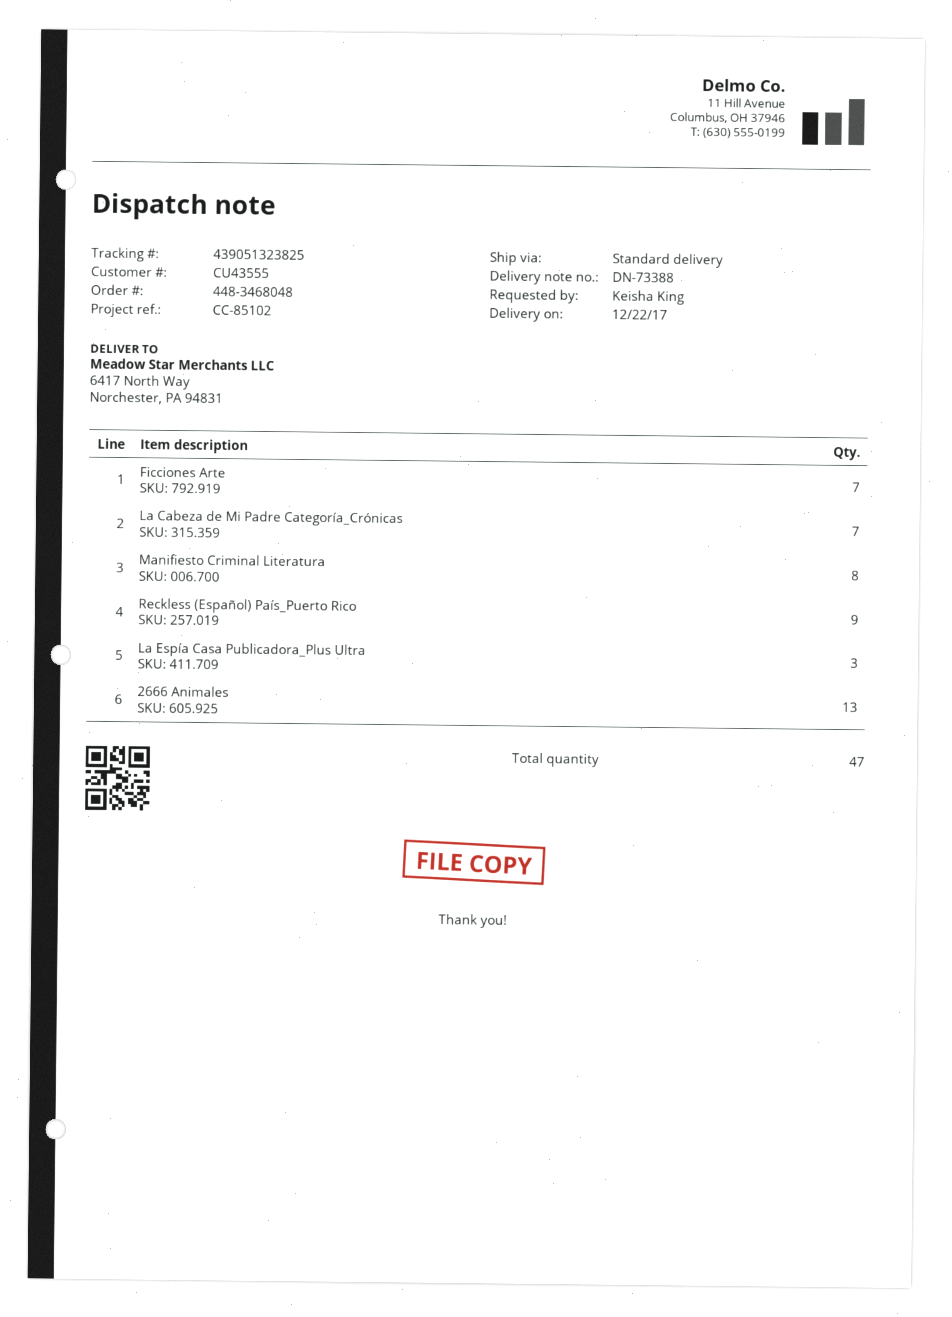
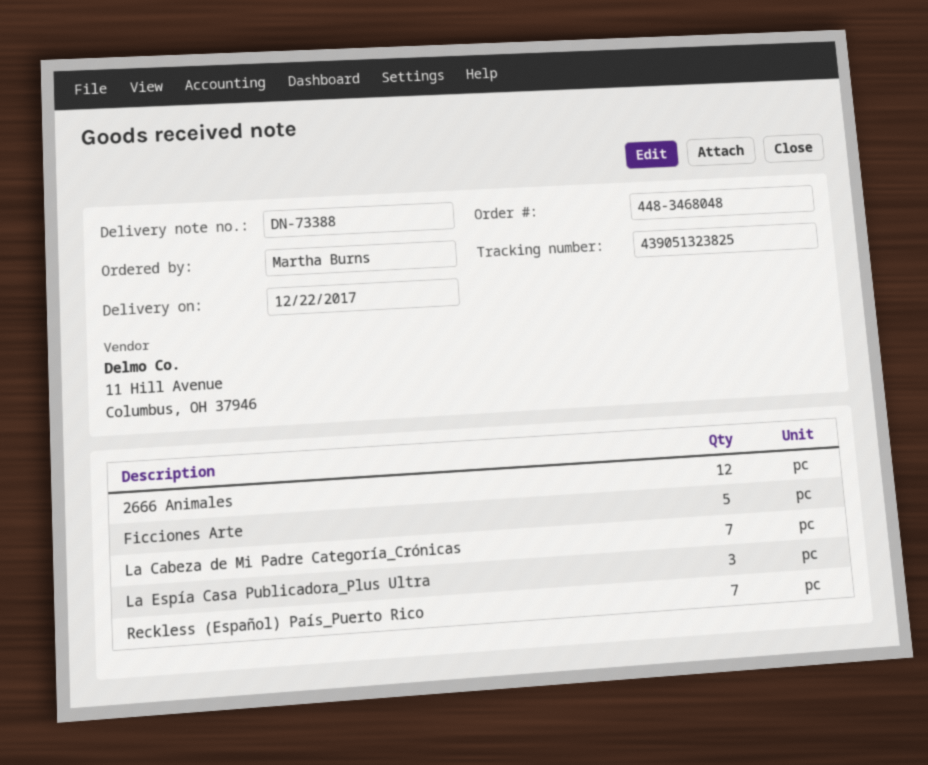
ordered by: Keisha King -> Martha Burns
Ficciones Arte: 7 -> 5
Manifiesto Criminal Literatura: 8 -> none
Reckless (Español) País_Puerto Rico: 9 -> 7
2666 Animales: 13 -> 12

